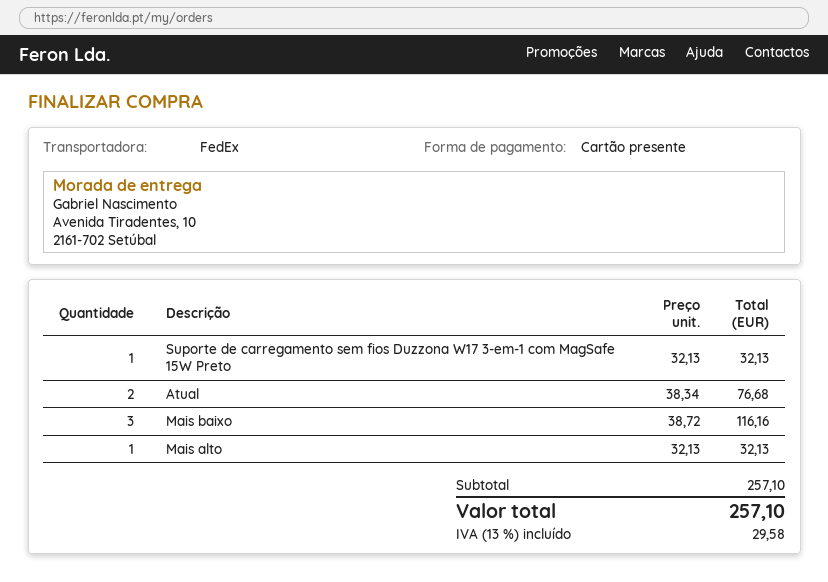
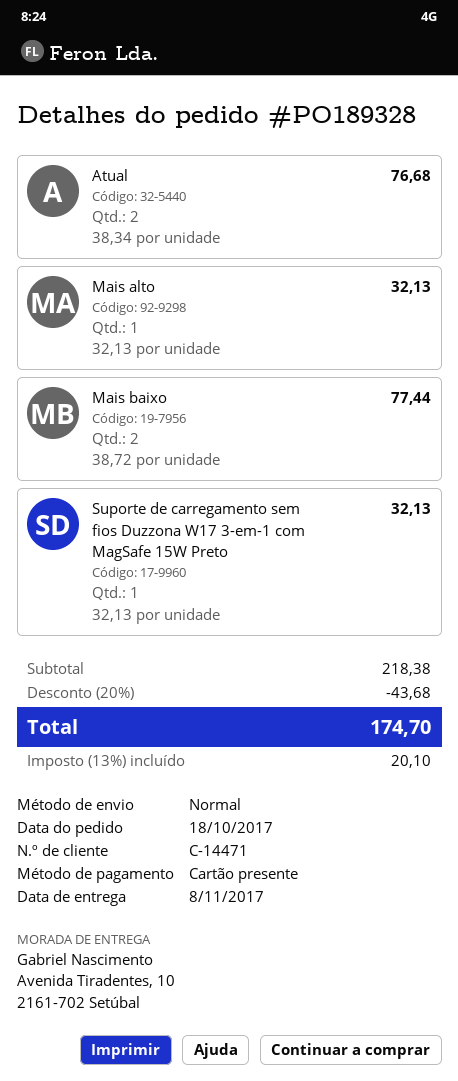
shipping method: FedEx -> standard
Mais baixo: 3 x 38.72 = 116.16 -> 2 x 38.72 = 77.44
subtotal: 257.10 -> 218.38
discount: none -> 20% = 43.68
tax: 13% = 29.58 -> 13% = 20.10
total: 257.10 -> 174.70

